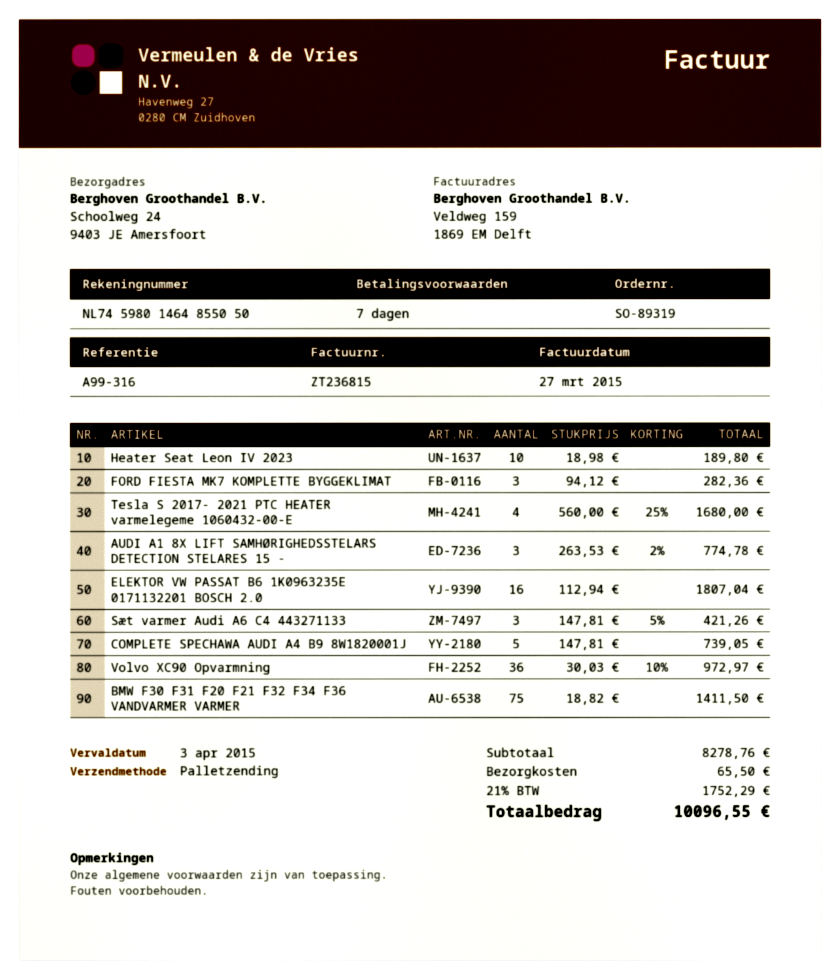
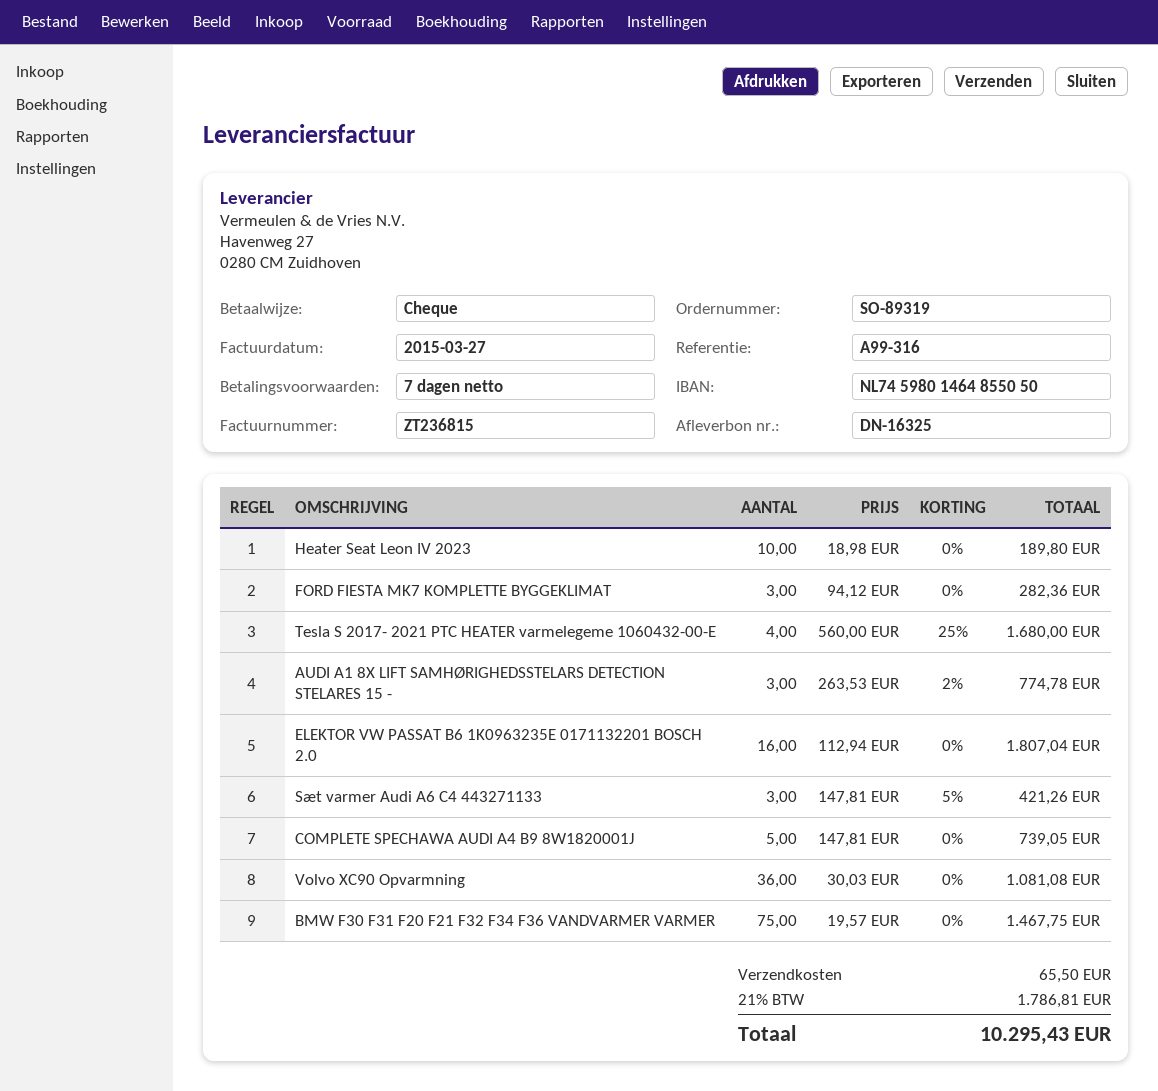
Volvo XC90 Opvarmning: 36 x 30.03 - 10% = 972.97 -> 36 x 30.03 = 1081.08
BMW F30 F31 F20 F21 F32 F34 F36 VANDVARMER VARMER: 75 x 18.82 = 1411.50 -> 75 x 19.57 = 1467.75
tax: 21% = 1752.29 -> 21% = 1786.81
total: 10096.55 -> 10295.43

